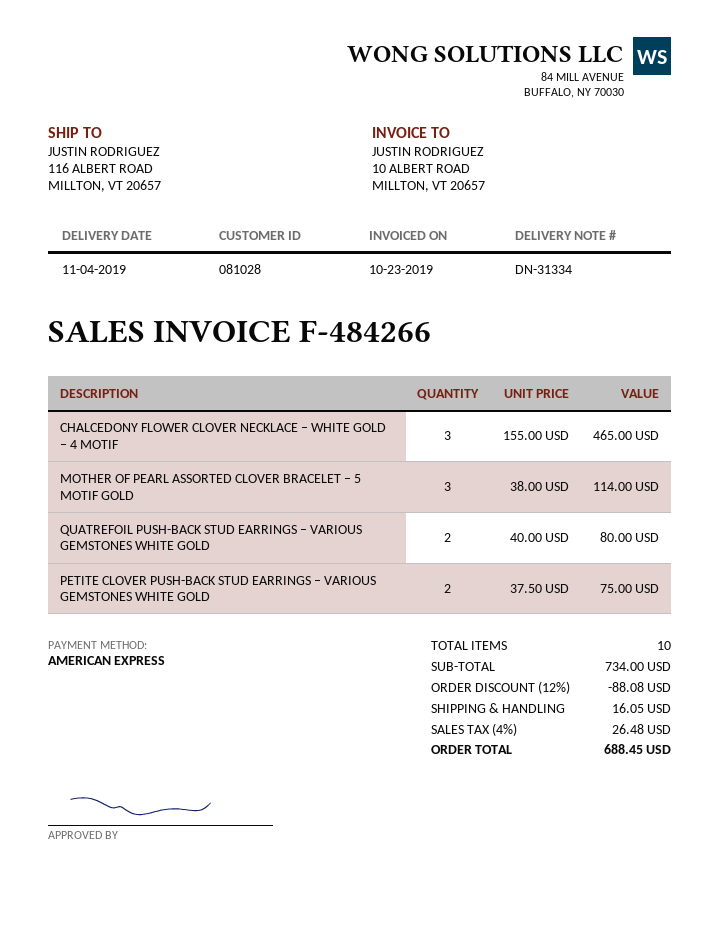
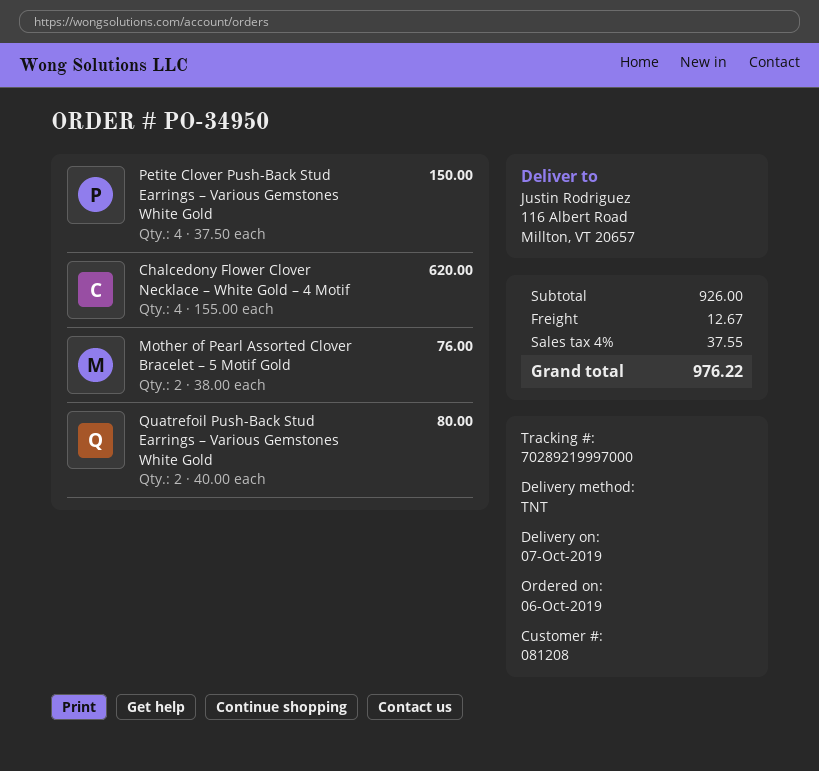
delivery date: 2019-11-04 -> 2019-10-07
customer number: 081028 -> 081208
CHALCEDONY FLOWER CLOVER NECKLACE – WHITE GOLD – 4 MOTIF: 3 x 155.00 = 465.00 -> 4 x 155.00 = 620.00
MOTHER OF PEARL ASSORTED CLOVER BRACELET – 5 MOTIF GOLD: 3 x 38.00 = 114.00 -> 2 x 38.00 = 76.00
PETITE CLOVER PUSH-BACK STUD EARRINGS – VARIOUS GEMSTONES WHITE GOLD: 2 x 37.50 = 75.00 -> 4 x 37.50 = 150.00
subtotal: 734.00 -> 926.00
discount: 12% = 88.08 -> none
shipping: 16.05 -> 12.67
tax: 4% = 26.48 -> 4% = 37.55
total: 688.45 -> 976.22

